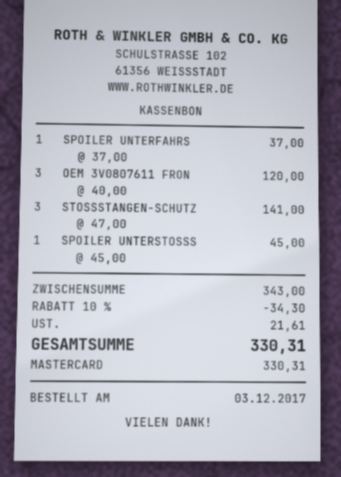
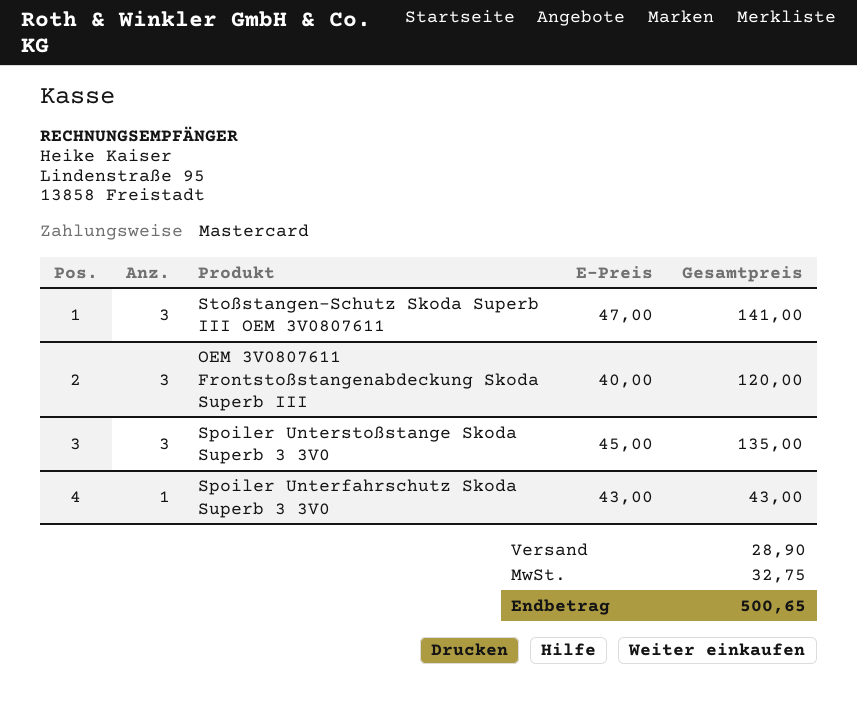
SPOILER UNTERFAHRS: 1 x 37.00 = 37.00 -> 1 x 43.00 = 43.00
SPOILER UNTERSTOSSS: 1 x 45.00 = 45.00 -> 3 x 45.00 = 135.00
discount: 10% = 34.30 -> none
shipping: none -> 28.90
tax: 21.61 -> 32.75
total: 330.31 -> 500.65

